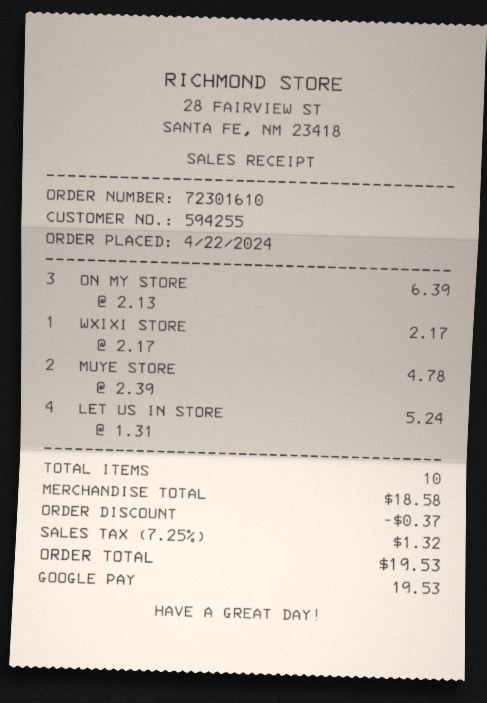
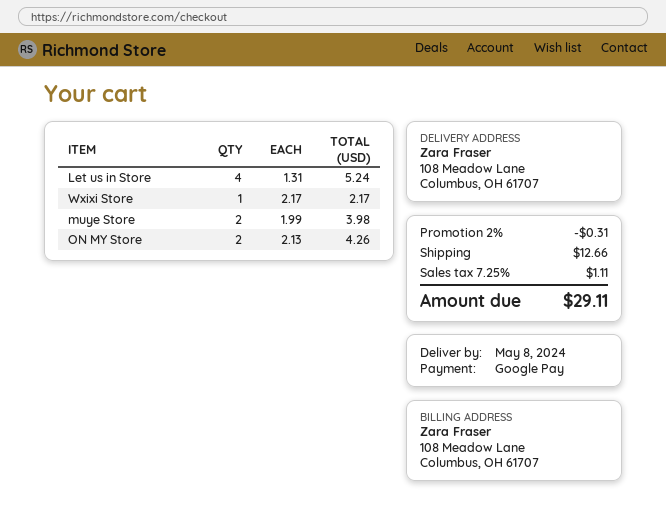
ON MY STORE: 3 x 2.13 = 6.39 -> 2 x 2.13 = 4.26
MUYE STORE: 2 x 2.39 = 4.78 -> 2 x 1.99 = 3.98
discount: 0.37 -> 0.31
shipping: none -> 12.66
tax: 7.25% = 1.32 -> 7.25% = 1.11
total: 19.53 -> 29.11

